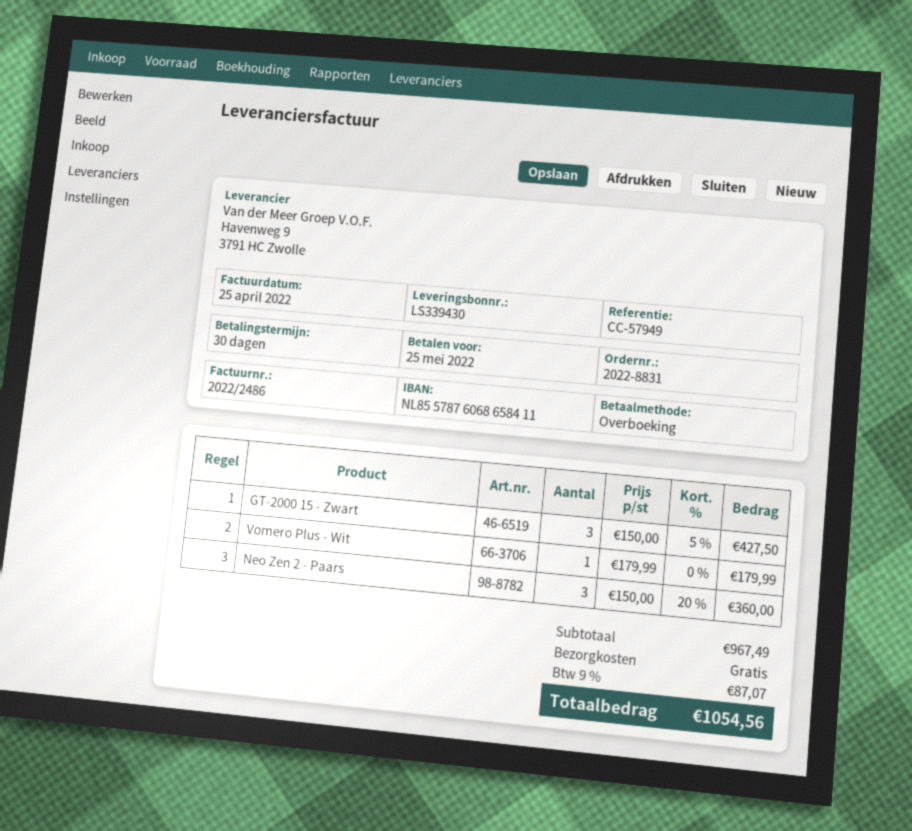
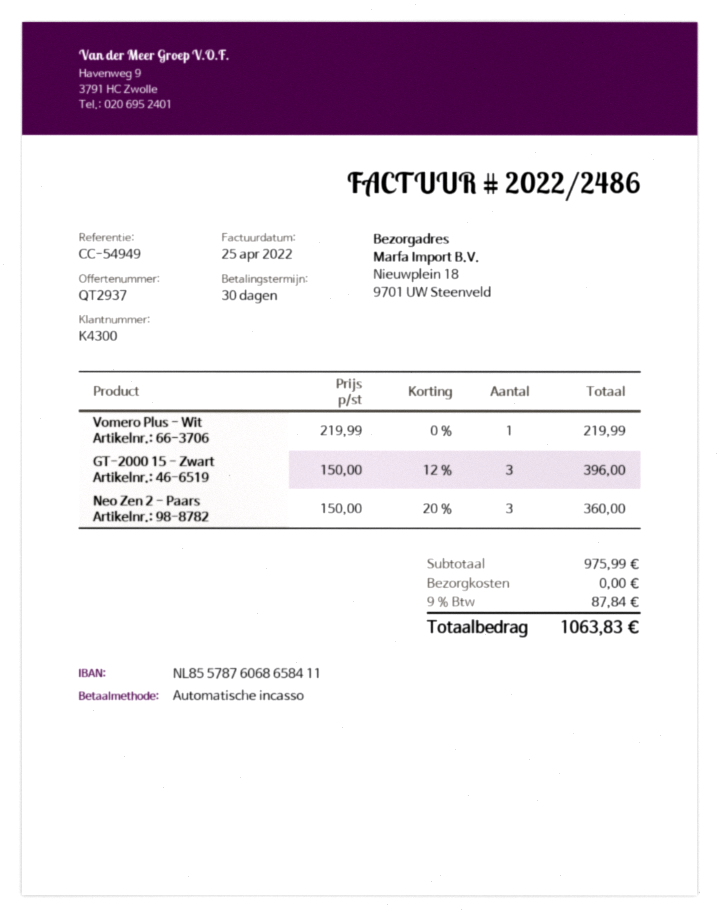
reference: CC-57949 -> CC-54949
payment method: bank transfer -> direct debit
GT-2000 15 - Zwart: 3 x 150.00 - 5% = 427.50 -> 3 x 150.00 - 12% = 396.00
Vomero Plus - Wit: 1 x 179.99 = 179.99 -> 1 x 219.99 = 219.99
subtotal: 967.49 -> 975.99
tax: 9% = 87.07 -> 9% = 87.84
total: 1054.56 -> 1063.83

